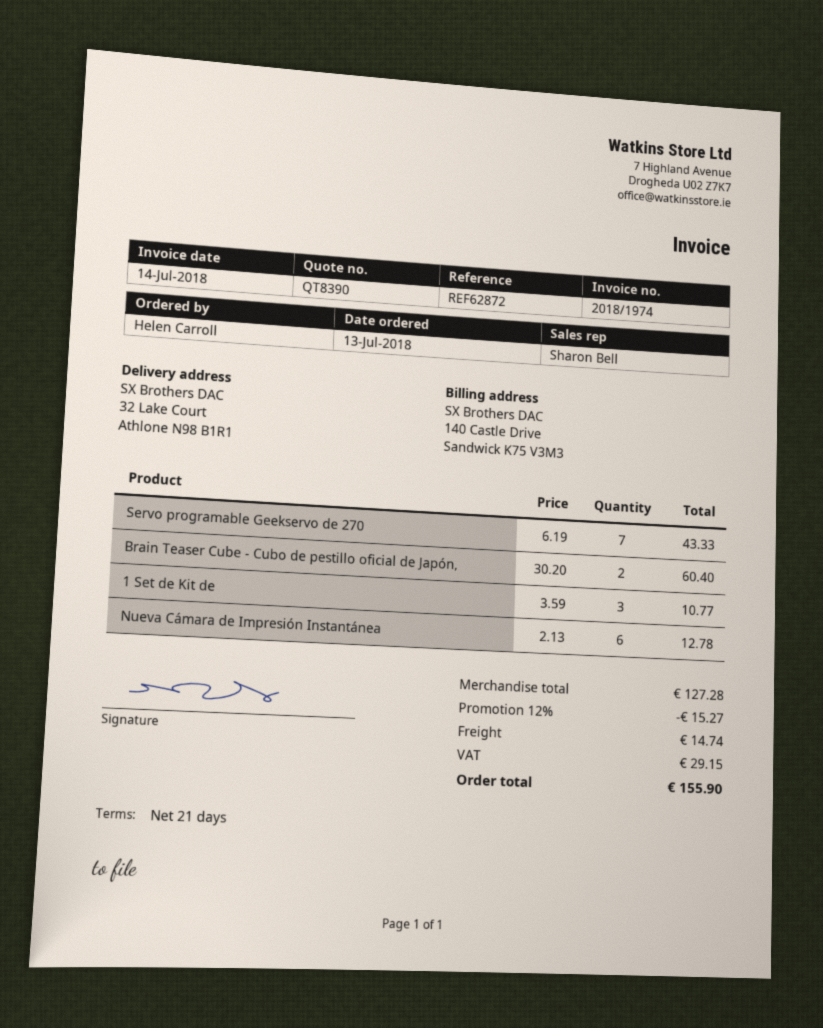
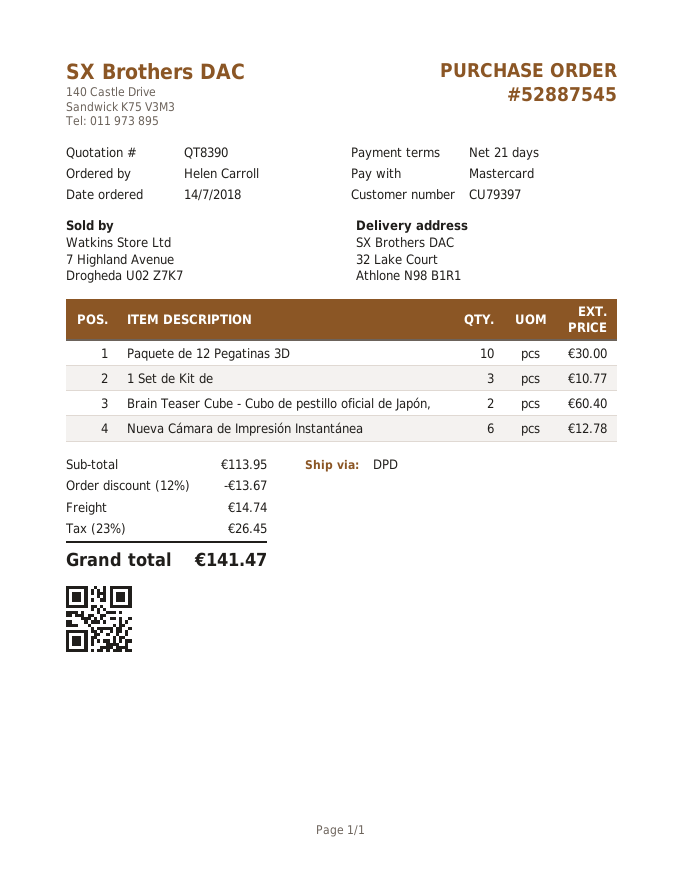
order date: 2018-07-13 -> 2018-07-14
Servo programable Geekservo de 270: 7 for 43.33 -> none
Paquete de 12 Pegatinas 3D: none -> 10 for 30.00
subtotal: 127.28 -> 113.95
discount: 12% = 15.27 -> 12% = 13.67
tax: 29.15 -> 26.45
total: 155.90 -> 141.47

